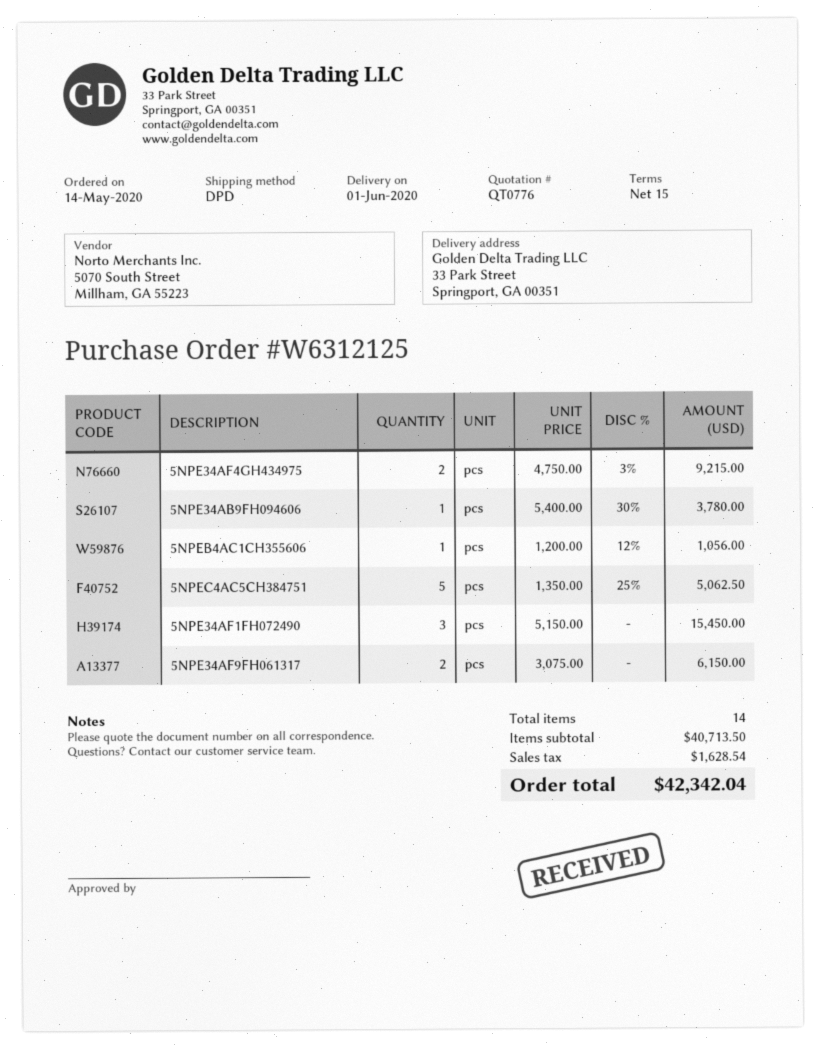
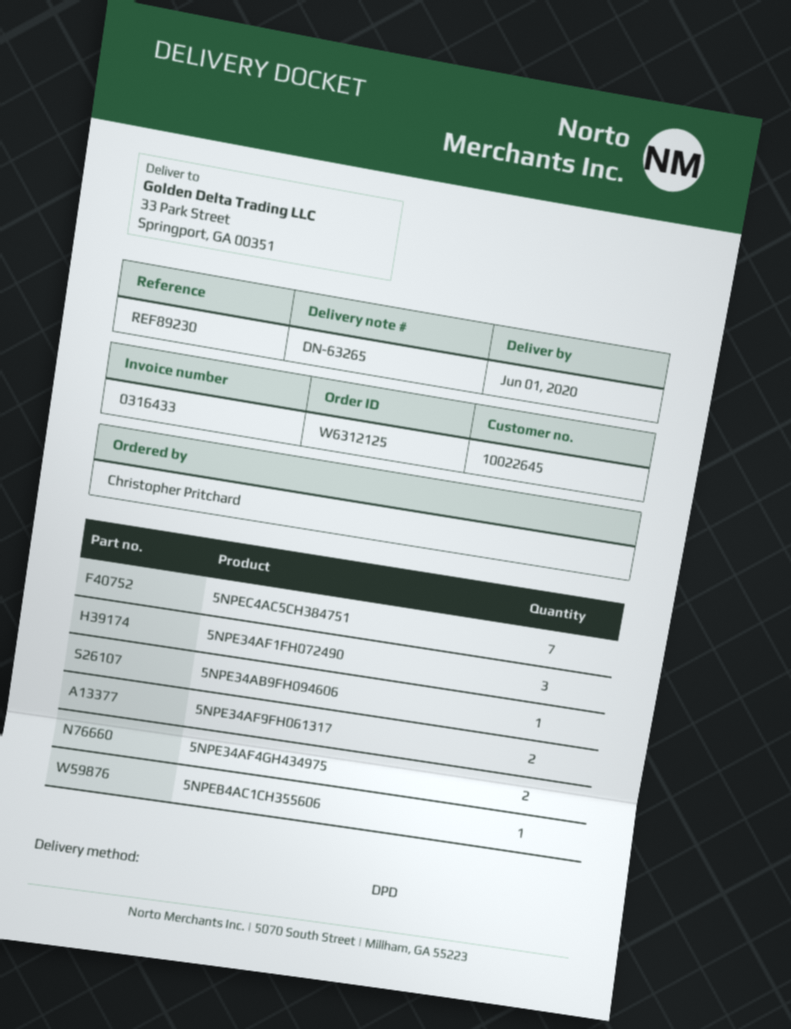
5NPEC4AC5CH384751: 5 -> 7

